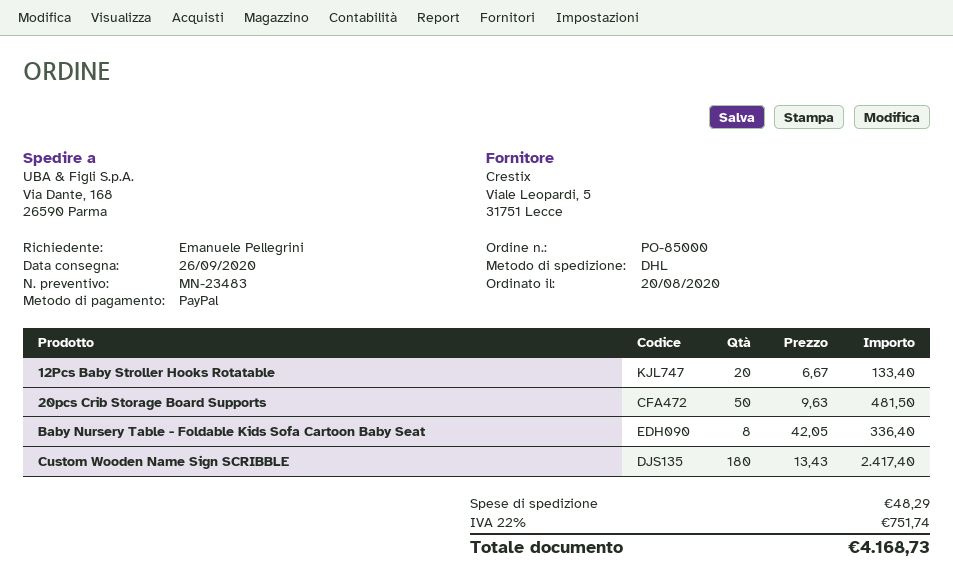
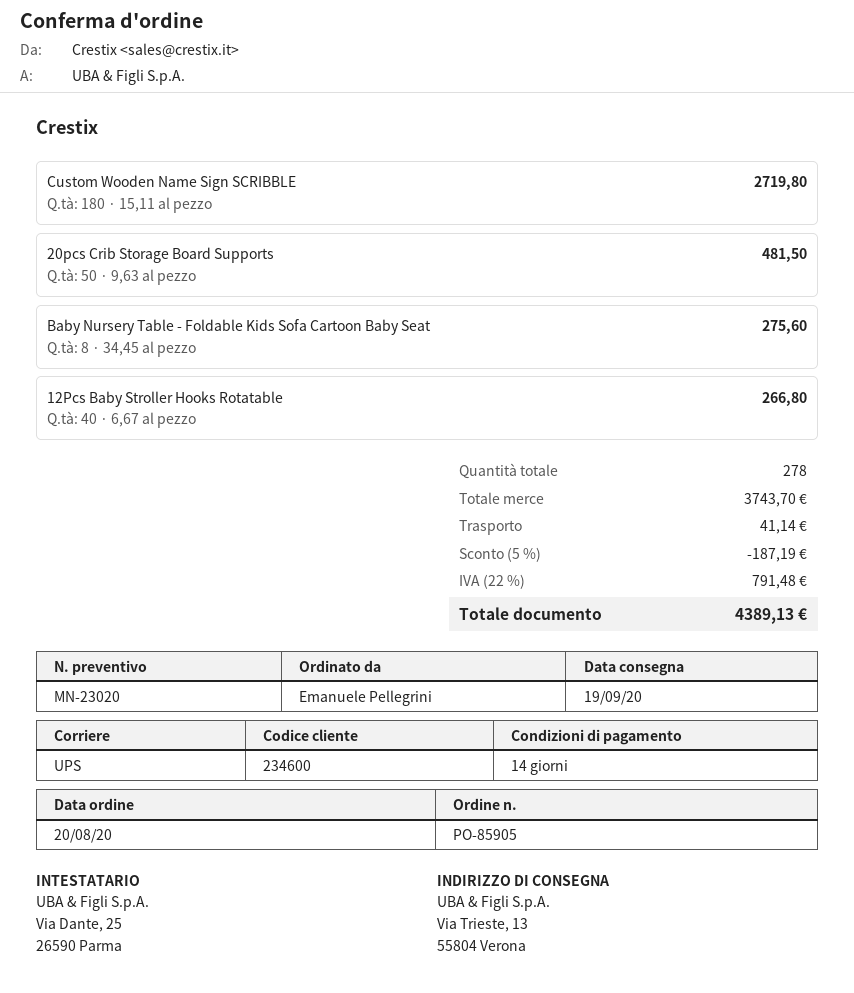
quote number: MN-23483 -> MN-23020
order number: PO-85000 -> PO-85905
delivery date: 2020-09-26 -> 2020-09-19
shipping method: DHL -> UPS
ship to: Via Dante, 168, 26590 Parma -> Via Trieste, 13, 55804 Verona
12Pcs Baby Stroller Hooks Rotatable: 20 x 6.67 = 133.40 -> 40 x 6.67 = 266.80
Baby Nursery Table - Foldable Kids Sofa Cartoon Baby Seat: 8 x 42.05 = 336.40 -> 8 x 34.45 = 275.60
Custom Wooden Name Sign SCRIBBLE: 180 x 13.43 = 2417.40 -> 180 x 15.11 = 2719.80
discount: none -> 5% = 187.19
shipping: 48.29 -> 41.14
tax: 22% = 751.74 -> 22% = 791.48
total: 4168.73 -> 4389.13

